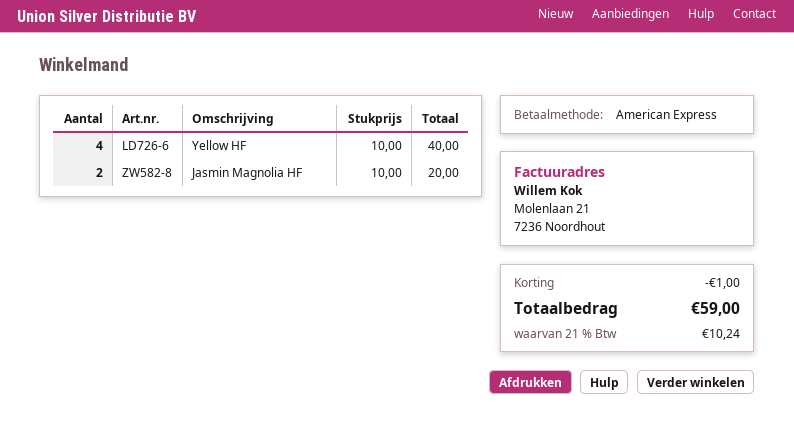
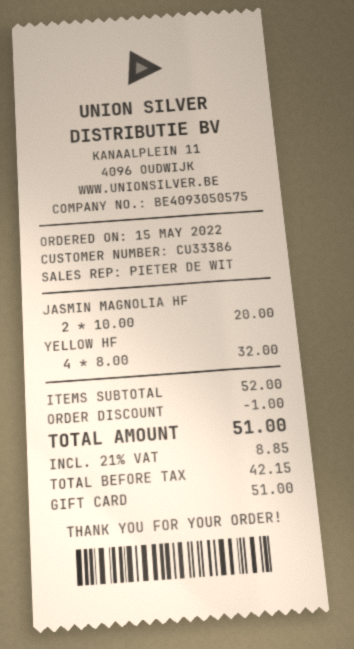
payment method: American Express -> gift card
Yellow HF: 4 x 10.00 = 40.00 -> 4 x 8.00 = 32.00
tax: 21% = 10.24 -> 21% = 8.85
total: 59.00 -> 51.00

